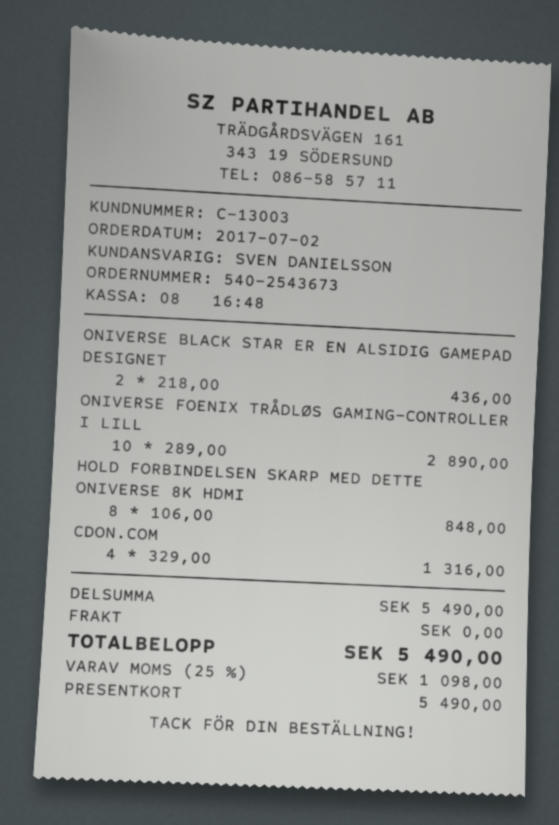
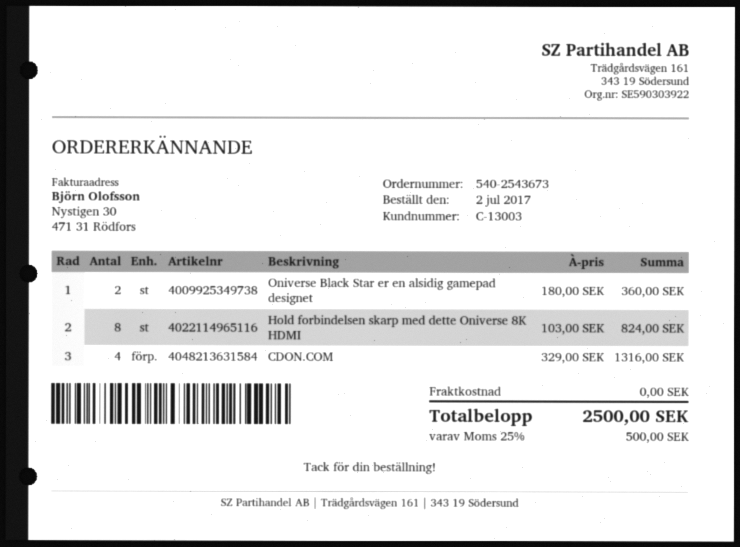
ONIVERSE BLACK STAR ER EN ALSIDIG GAMEPAD DESIGNET: 2 x 218.00 = 436.00 -> 2 x 180.00 = 360.00
ONIVERSE FOENIX TRÅDLØS GAMING-CONTROLLER I LILL: 10 x 289.00 = 2890.00 -> none
HOLD FORBINDELSEN SKARP MED DETTE ONIVERSE 8K HDMI: 8 x 106.00 = 848.00 -> 8 x 103.00 = 824.00
tax: 25% = 1098.00 -> 25% = 500.00
total: 5490.00 -> 2500.00

